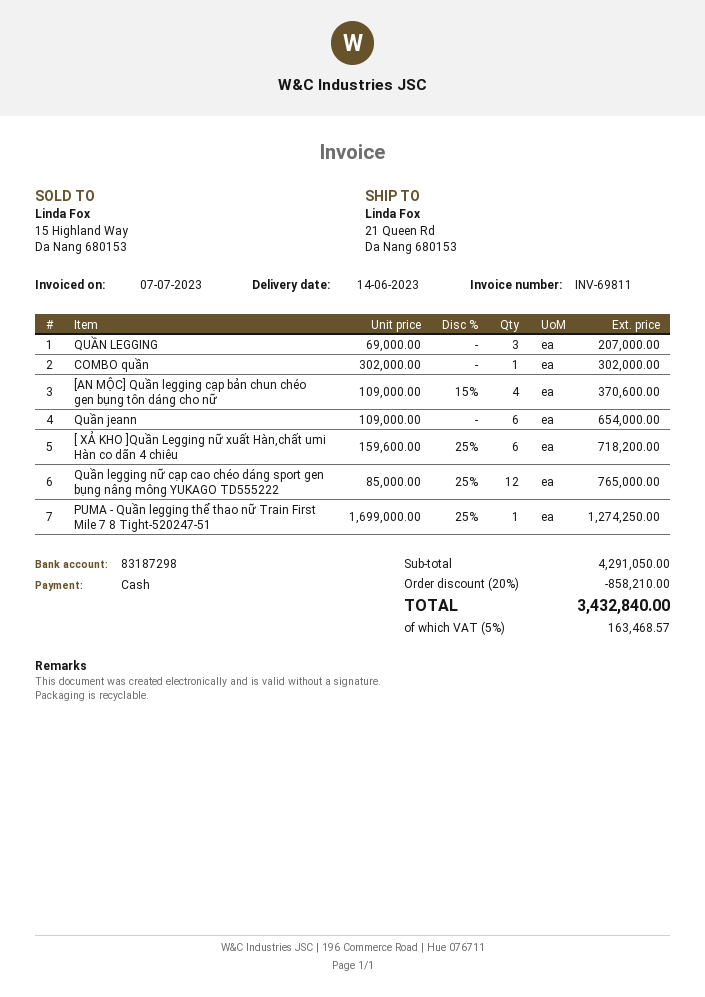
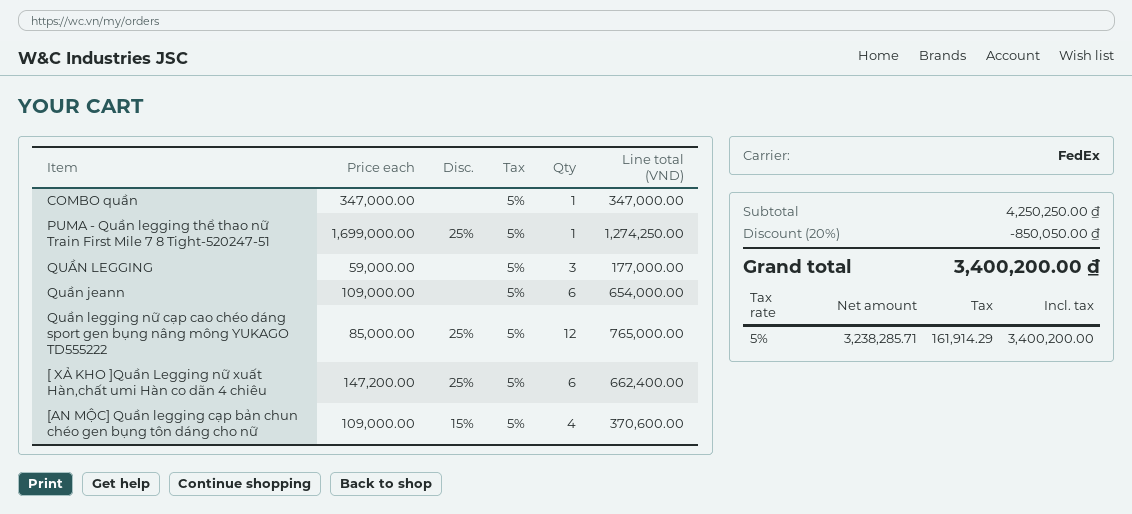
QUẦN LEGGING: 3 x 69000.00 = 207000.00 -> 3 x 59000.00 = 177000.00
COMBO quần: 1 x 302000.00 = 302000.00 -> 1 x 347000.00 = 347000.00
[ XẢ KHO ]Quần Legging nữ xuất Hàn,chất umi Hàn co dãn 4 chiêu: 6 x 159600.00 - 25% = 718200.00 -> 6 x 147200.00 - 25% = 662400.00
subtotal: 4291050.00 -> 4250250.00
discount: 20% = 858210.00 -> 20% = 850050.00
tax: 5% = 163468.57 -> 5% = 161914.29
total: 3432840.00 -> 3400200.00

